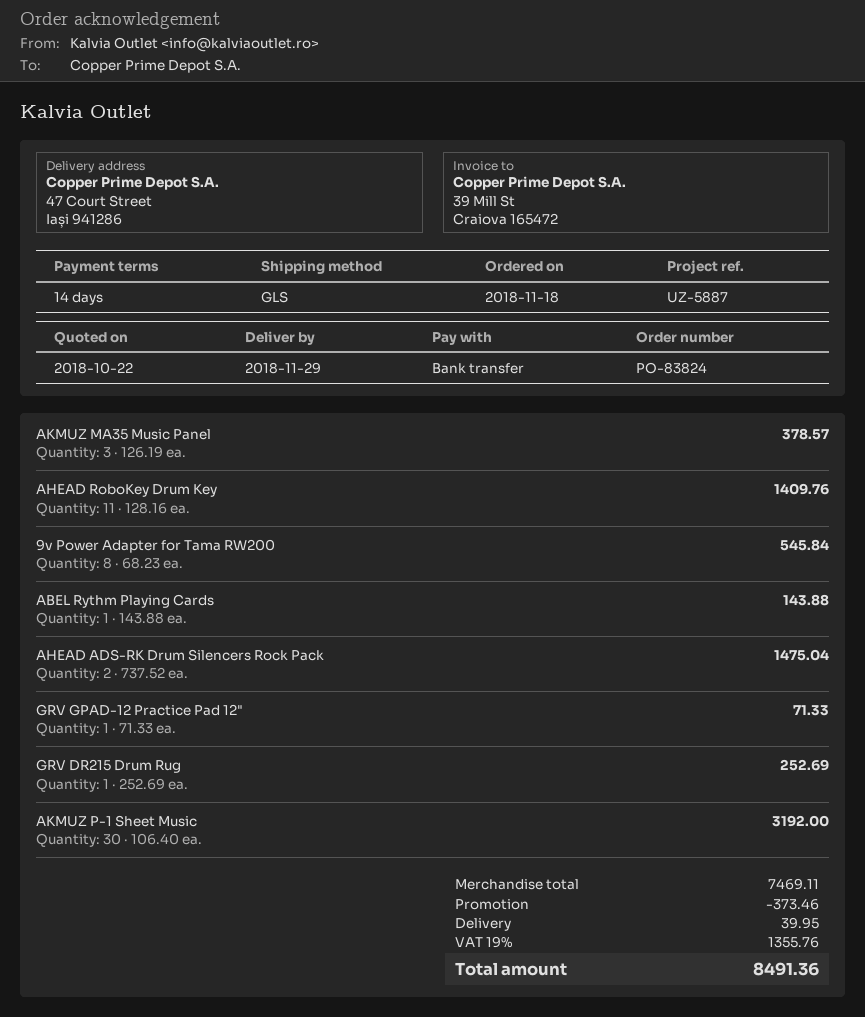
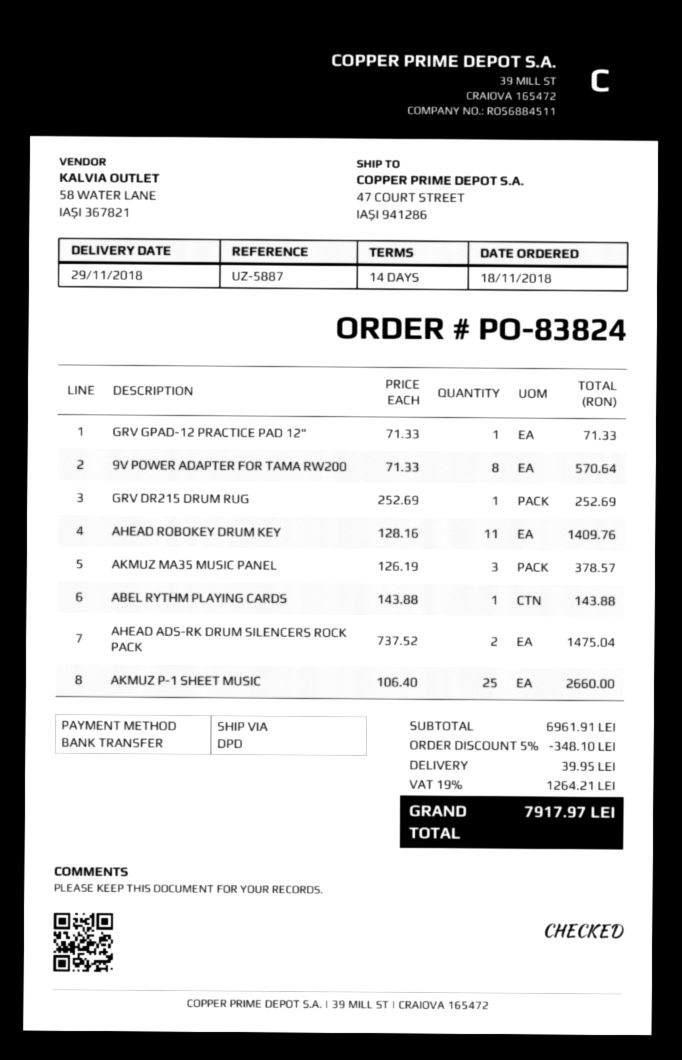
shipping method: GLS -> DPD
9v Power Adapter for Tama RW200: 8 x 68.23 = 545.84 -> 8 x 71.33 = 570.64
AKMUZ P-1 Sheet Music: 30 x 106.40 = 3192.00 -> 25 x 106.40 = 2660.00
subtotal: 7469.11 -> 6961.91
discount: 373.46 -> 348.10
tax: 19% = 1355.76 -> 19% = 1264.21
total: 8491.36 -> 7917.97

